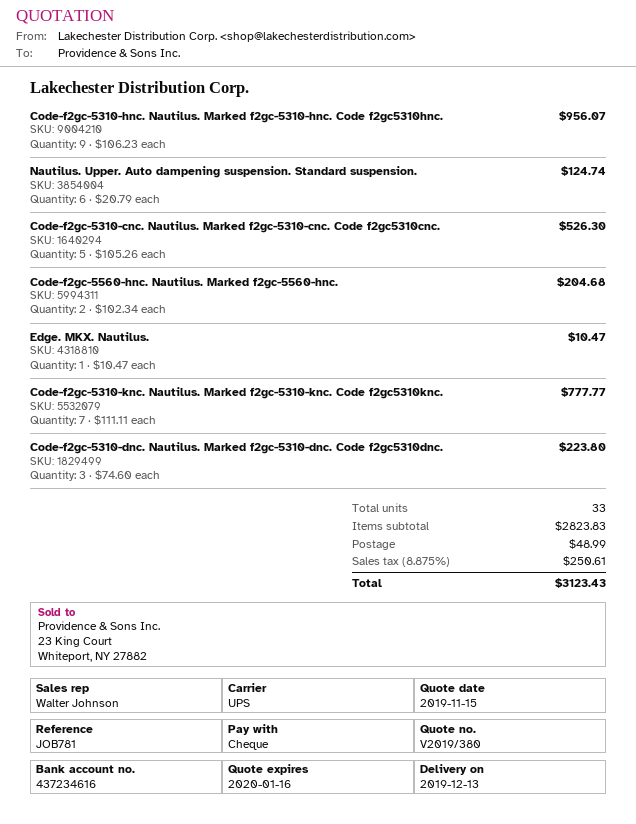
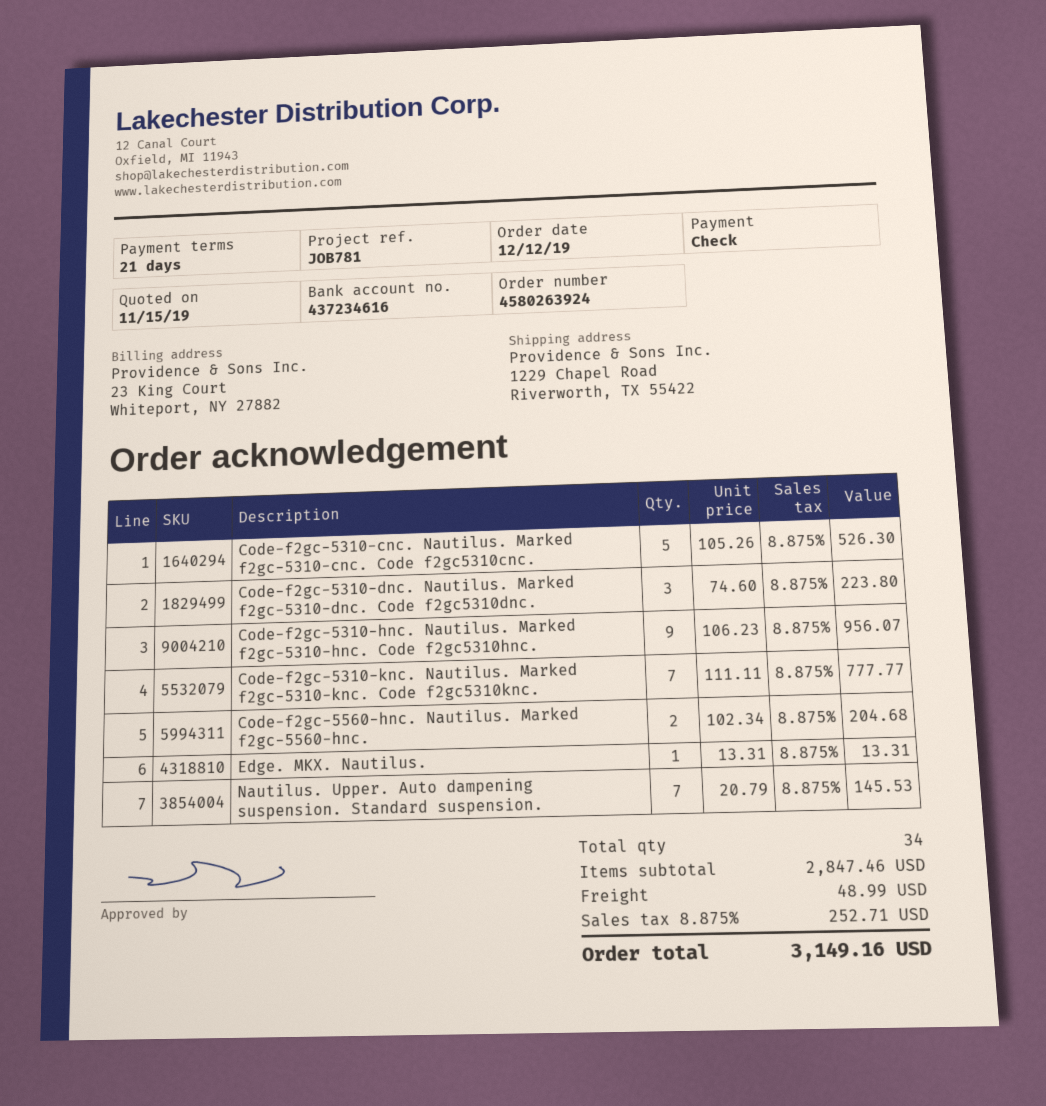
Nautilus. Upper. Auto dampening suspension. Standard suspension.: 6 x 20.79 = 124.74 -> 7 x 20.79 = 145.53
Edge. MKX. Nautilus.: 1 x 10.47 = 10.47 -> 1 x 13.31 = 13.31
total quantity: 33 -> 34
subtotal: 2823.83 -> 2847.46
tax: 8.875% = 250.61 -> 8.875% = 252.71
total: 3123.43 -> 3149.16

